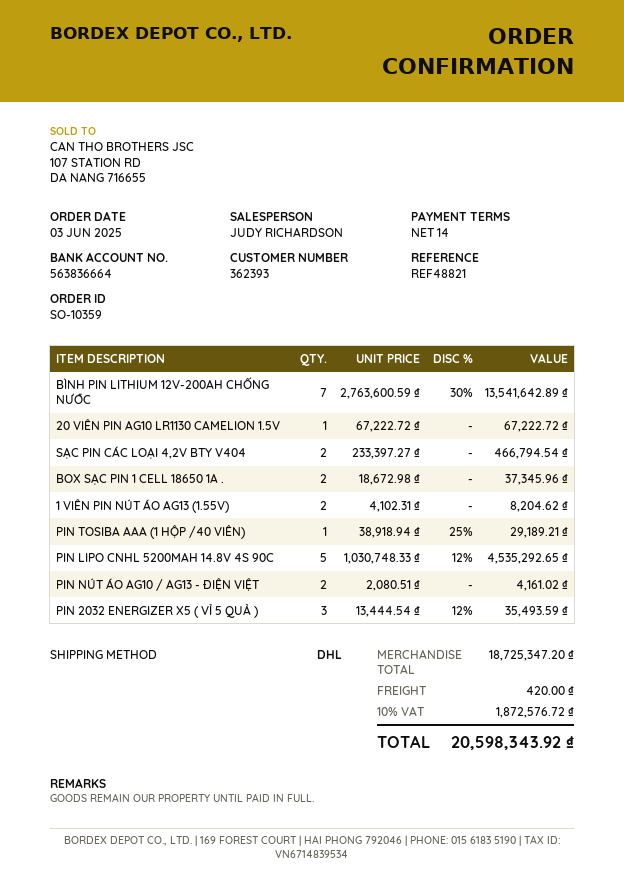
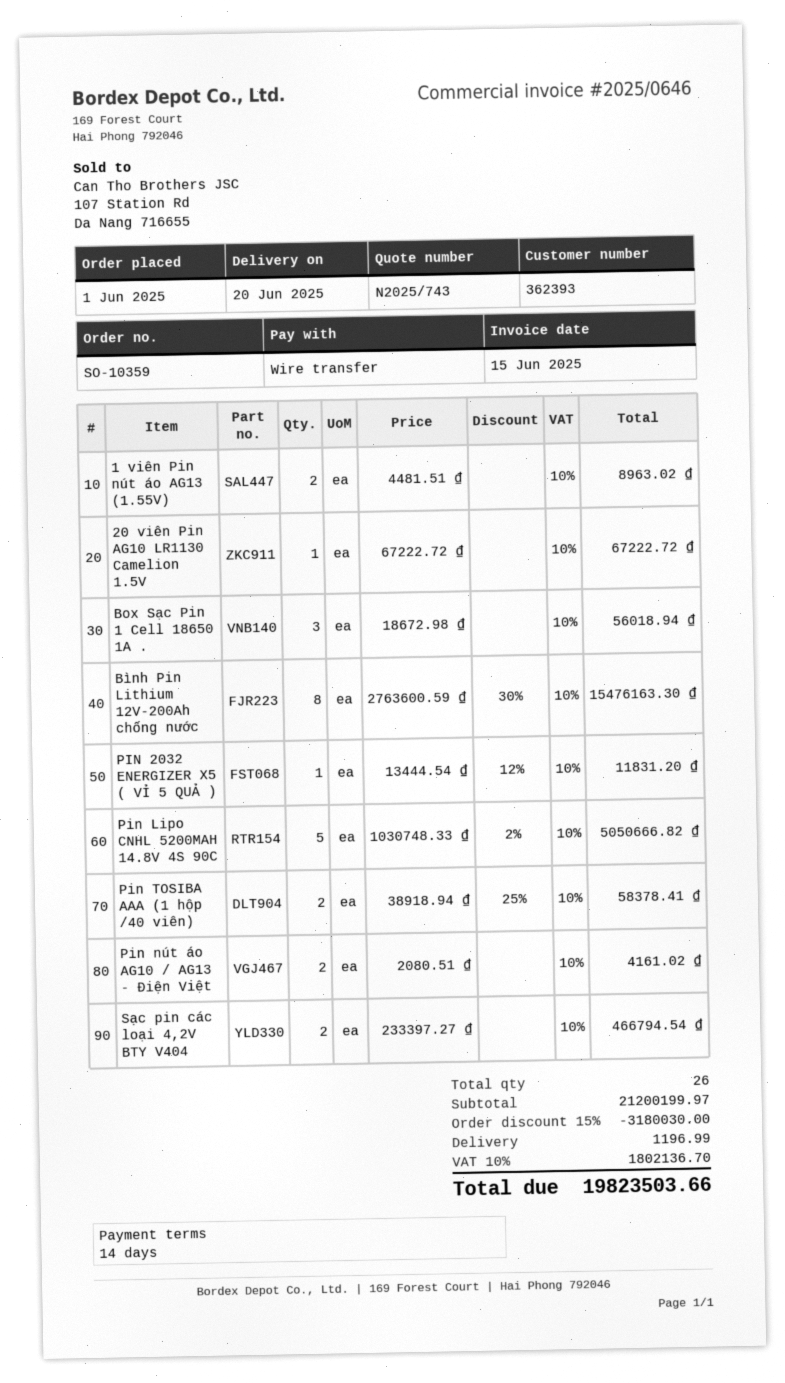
order date: 2025-06-03 -> 2025-06-01
BÌNH PIN LITHIUM 12V-200AH CHỐNG NƯỚC: 7 x 2763600.59 - 30% = 13541642.89 -> 8 x 2763600.59 - 30% = 15476163.30
BOX SẠC PIN 1 CELL 18650 1A .: 2 x 18672.98 = 37345.96 -> 3 x 18672.98 = 56018.94
1 VIÊN PIN NÚT ÁO AG13 (1.55V): 2 x 4102.31 = 8204.62 -> 2 x 4481.51 = 8963.02
PIN TOSIBA AAA (1 HỘP /40 VIÊN): 1 x 38918.94 - 25% = 29189.21 -> 2 x 38918.94 - 25% = 58378.41
PIN LIPO CNHL 5200MAH 14.8V 4S 90C: 5 x 1030748.33 - 12% = 4535292.65 -> 5 x 1030748.33 - 2% = 5050666.82
PIN 2032 ENERGIZER X5 ( VỈ 5 QUẢ ): 3 x 13444.54 - 12% = 35493.59 -> 1 x 13444.54 - 12% = 11831.20
subtotal: 18725347.20 -> 21200199.97
discount: none -> 15% = 3180030.00
shipping: 420.00 -> 1196.99
tax: 10% = 1872576.72 -> 10% = 1802136.70
total: 20598343.92 -> 19823503.66

